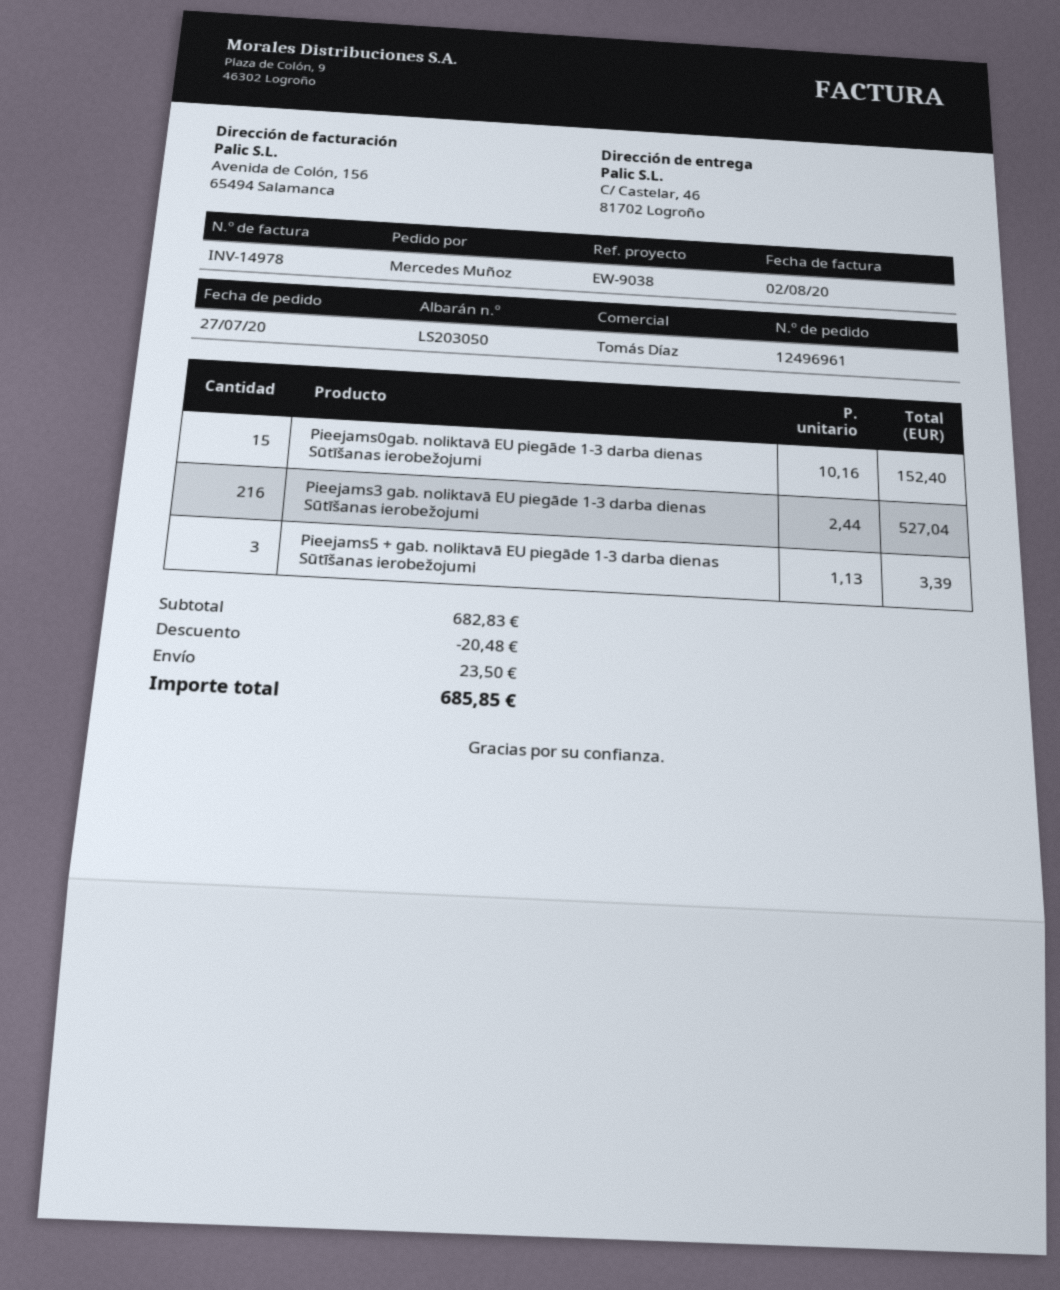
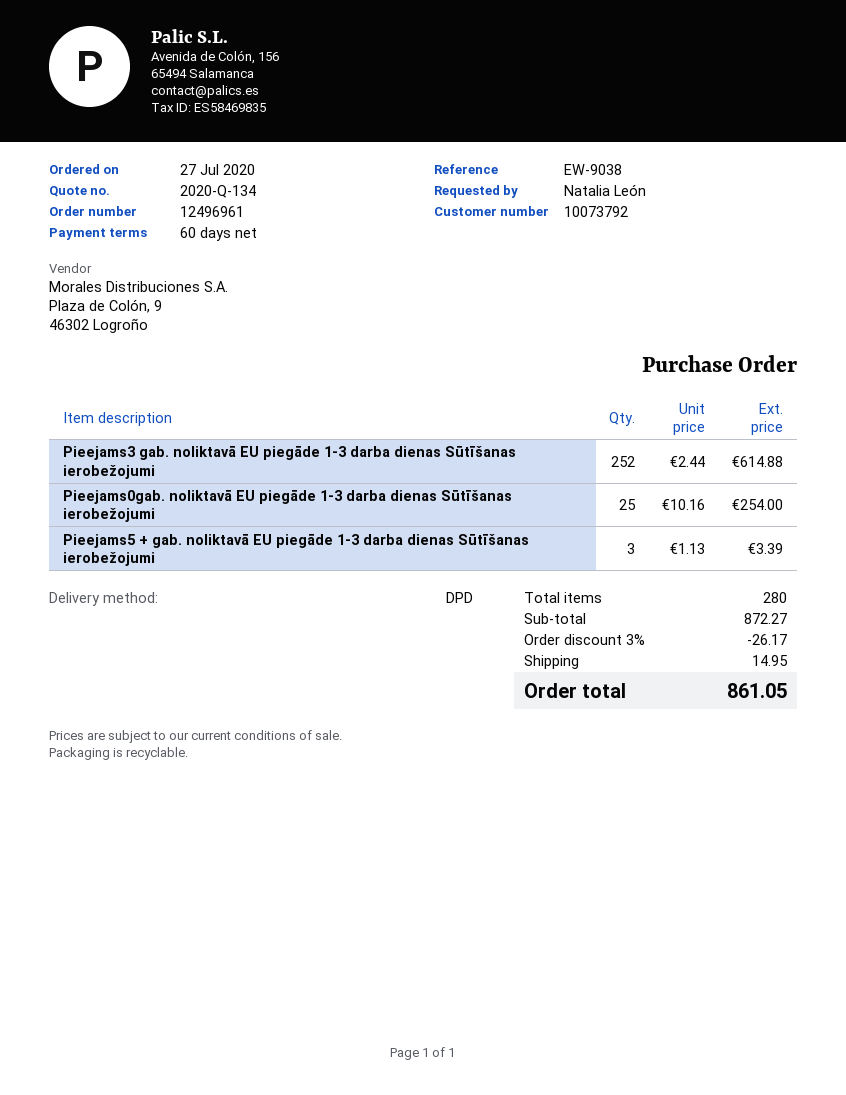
ordered by: Mercedes Muñoz -> Natalia León
Pieejams0gab. noliktavā EU piegāde 1-3 darba dienas Sūtīšanas ierobežojumi: 15 x 10.16 = 152.40 -> 25 x 10.16 = 254.00
Pieejams3 gab. noliktavā EU piegāde 1-3 darba dienas Sūtīšanas ierobežojumi: 216 x 2.44 = 527.04 -> 252 x 2.44 = 614.88
subtotal: 682.83 -> 872.27
discount: 20.48 -> 26.17
shipping: 23.50 -> 14.95
total: 685.85 -> 861.05

